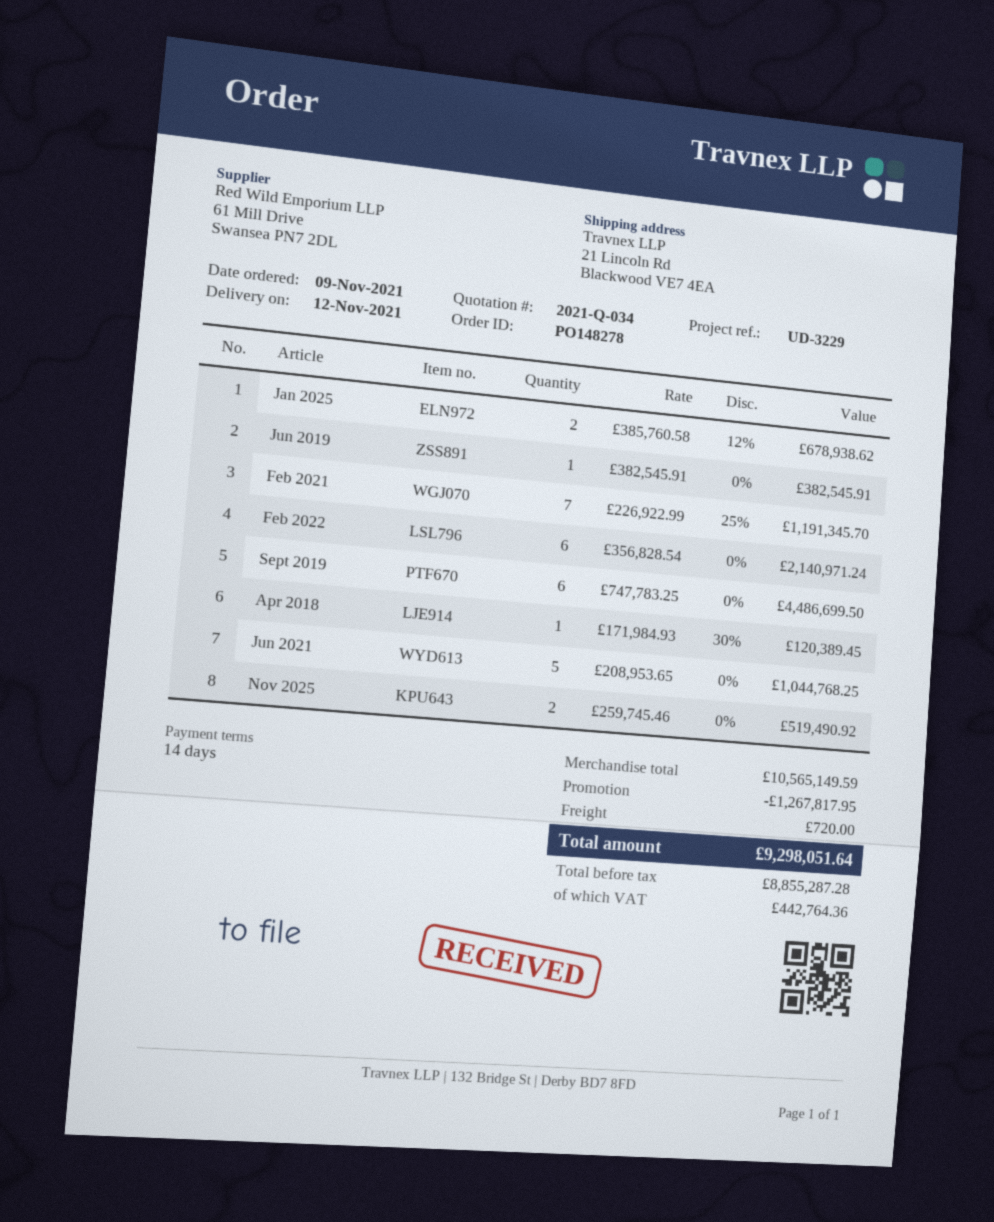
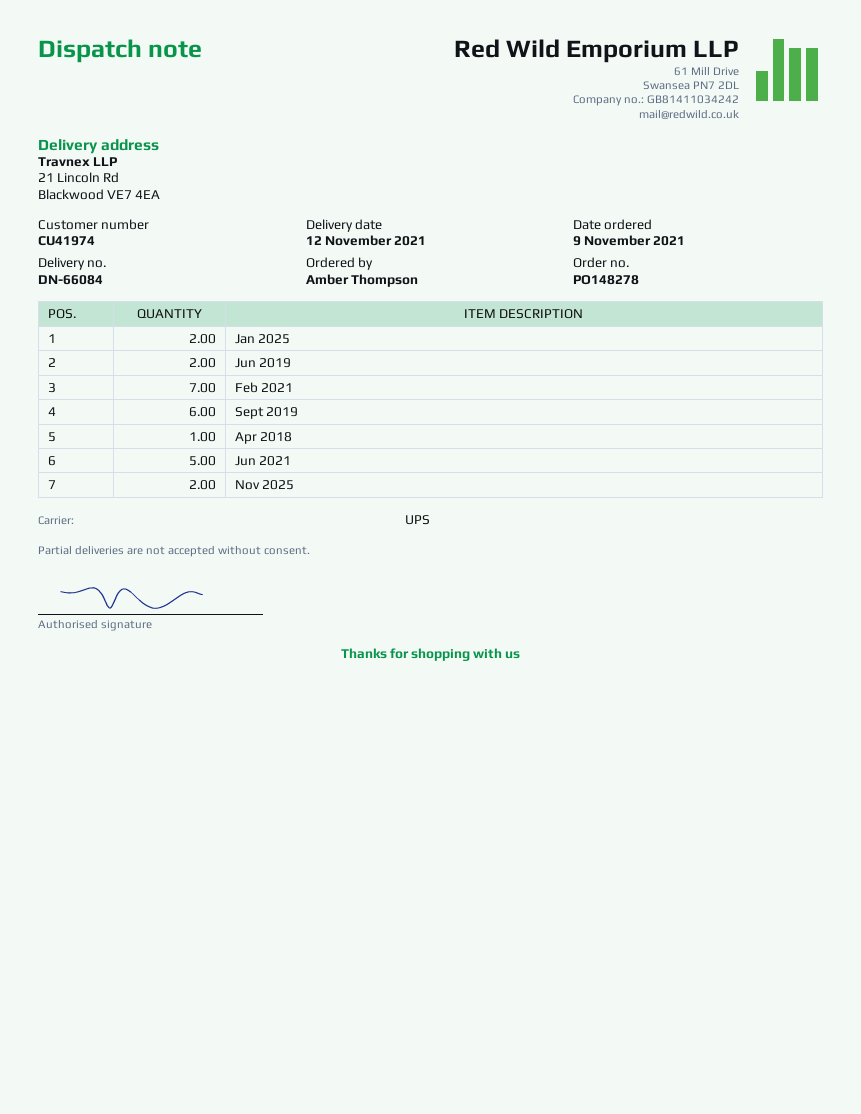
Jun 2019: 1 -> 2
Feb 2022: 6 -> none

